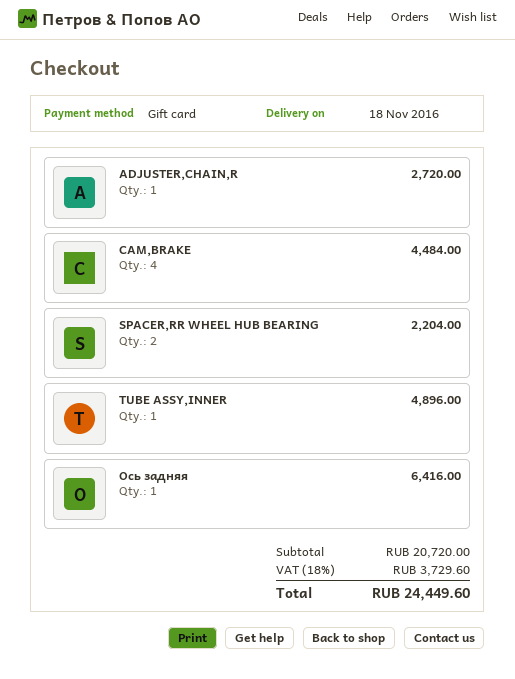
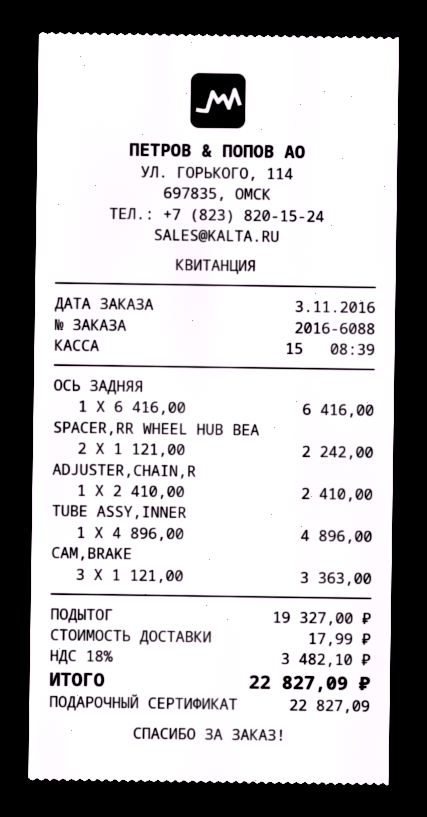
ADJUSTER,CHAIN,R: 1 for 2720.00 -> 1 for 2410.00
CAM,BRAKE: 4 for 4484.00 -> 3 for 3363.00
SPACER,RR WHEEL HUB BEARING: 2 for 2204.00 -> 2 for 2242.00
subtotal: 20720.00 -> 19327.00
shipping: none -> 17.99
tax: 18% = 3729.60 -> 18% = 3482.10
total: 24449.60 -> 22827.09

